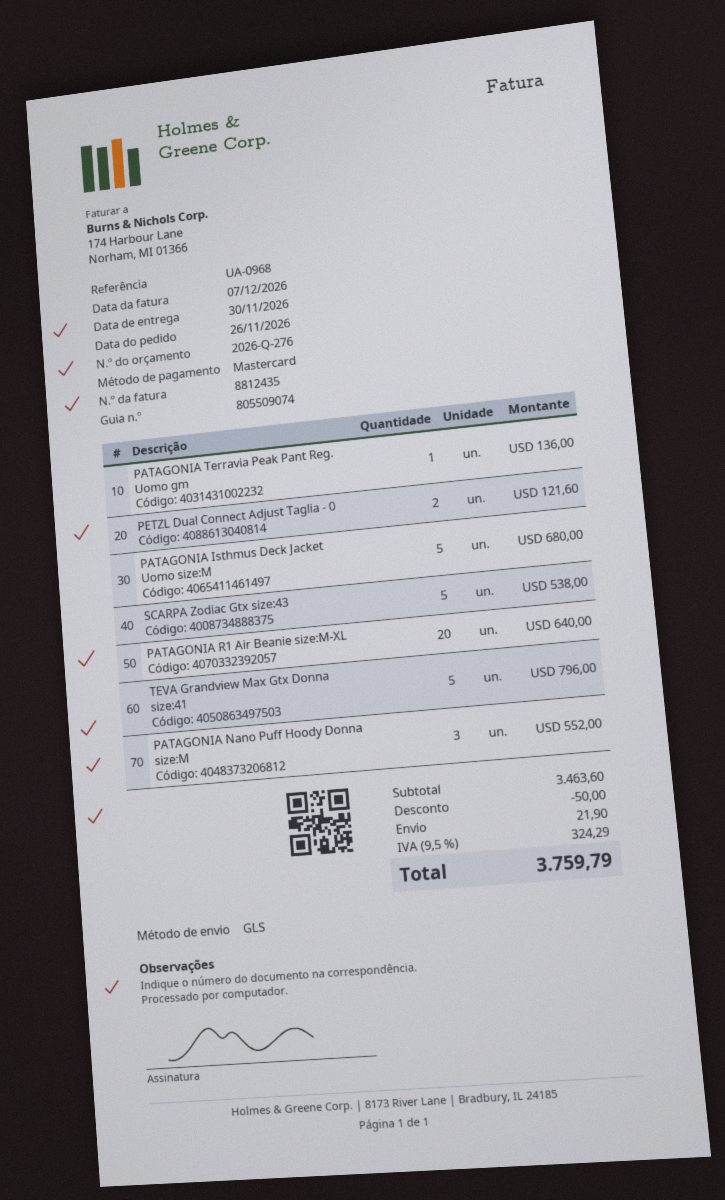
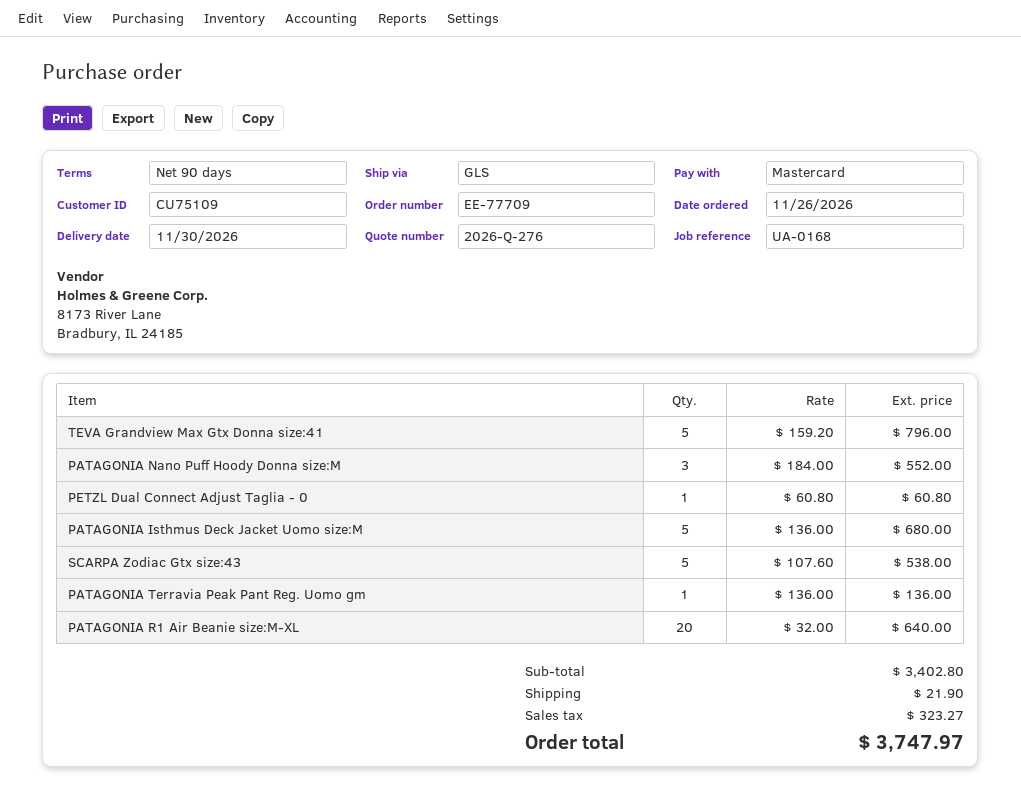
reference: UA-0968 -> UA-0168
PETZL Dual Connect Adjust Taglia - 0: 2 for 121.60 -> 1 for 60.80
subtotal: 3463.60 -> 3402.80
discount: 50.00 -> none
tax: 324.29 -> 323.27
total: 3759.79 -> 3747.97

